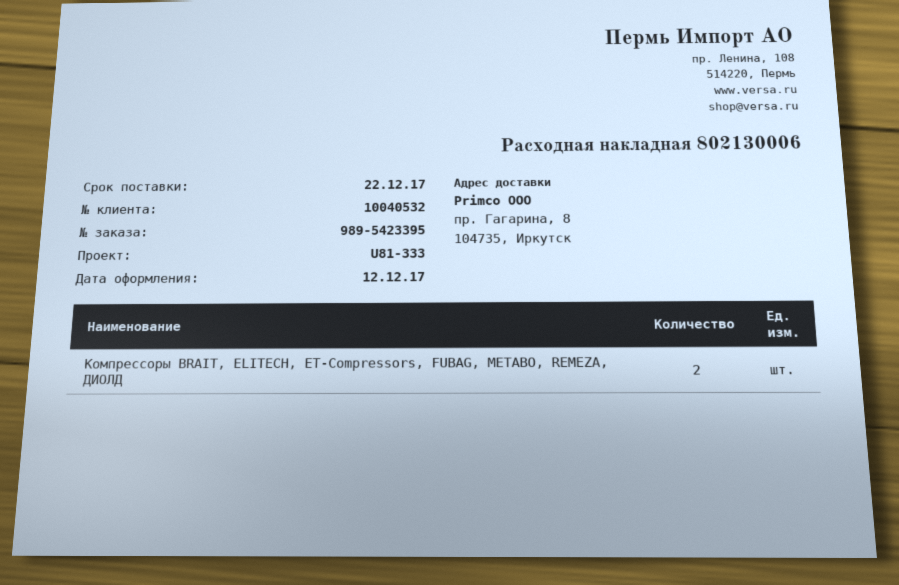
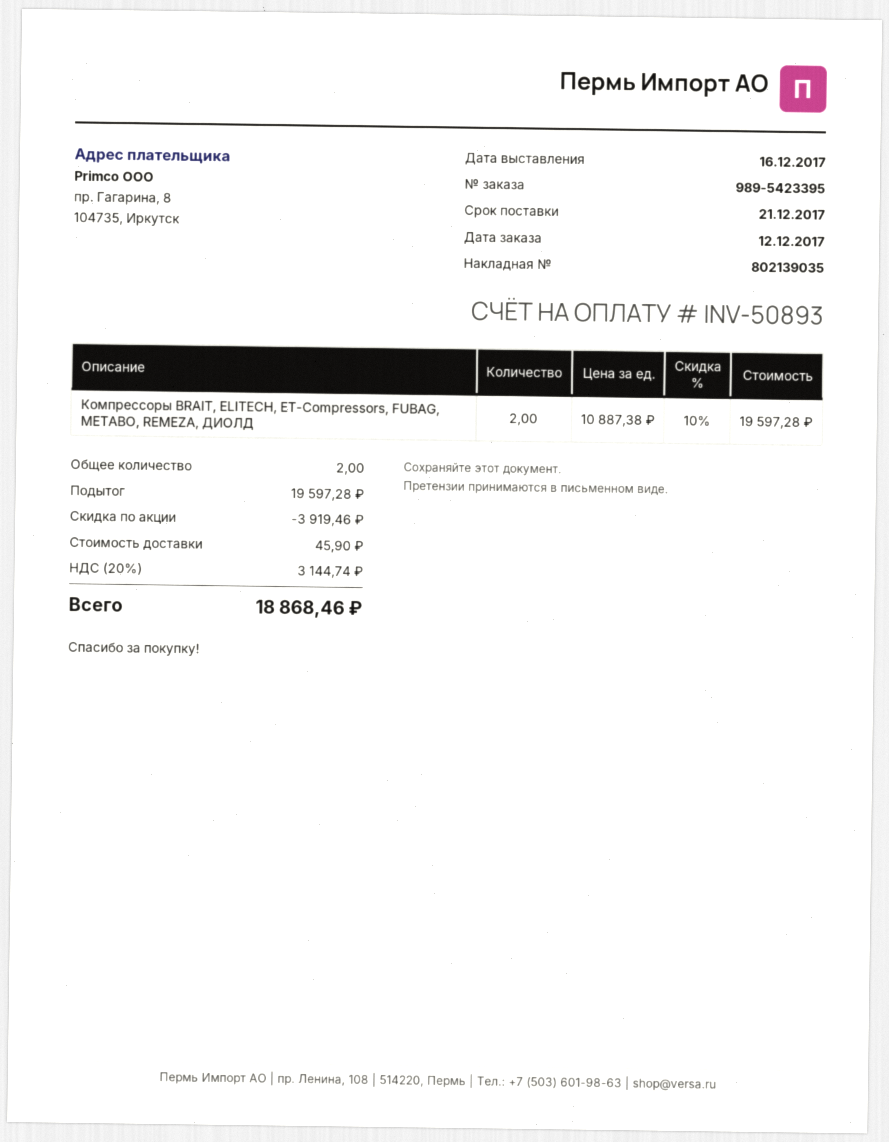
delivery note number: 802130006 -> 802139035
delivery date: 2017-12-22 -> 2017-12-21

